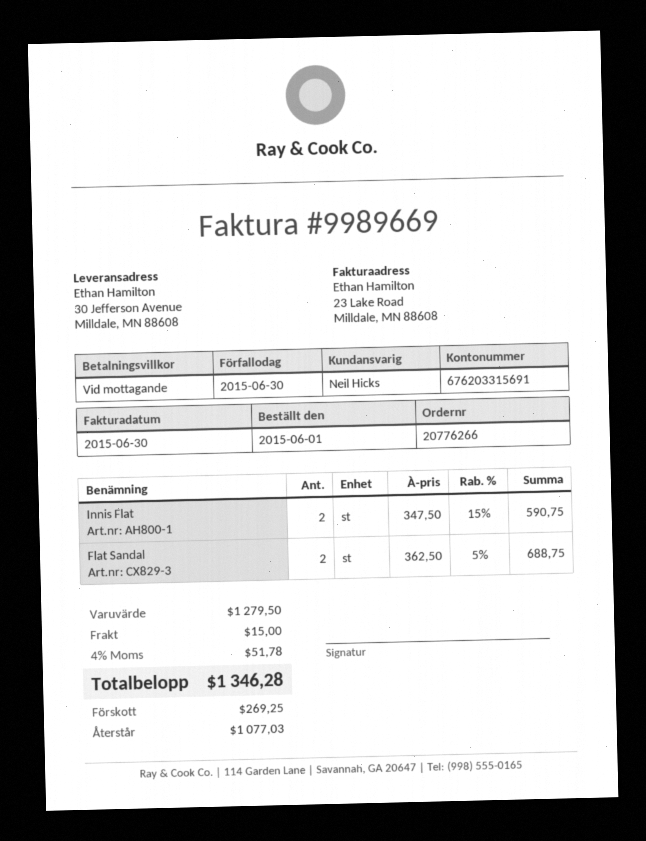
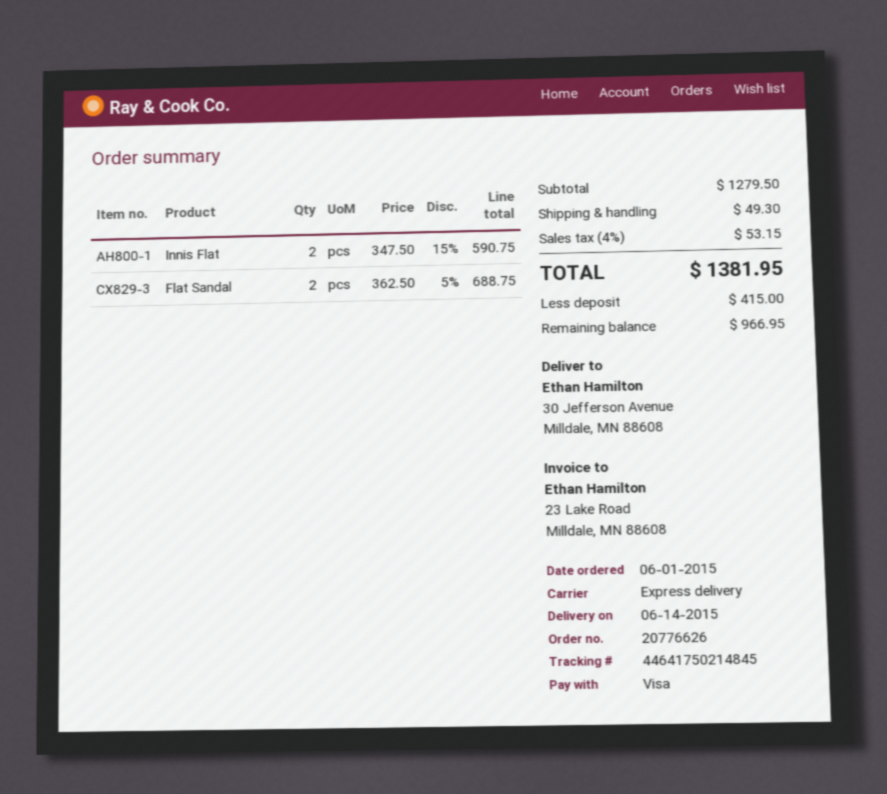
order number: 20776266 -> 20776626
shipping: 15.00 -> 49.30
tax: 4% = 51.78 -> 4% = 53.15
total: 1346.28 -> 1381.95
deposit: 269.25 -> 415.00
balance: 1077.03 -> 966.95

